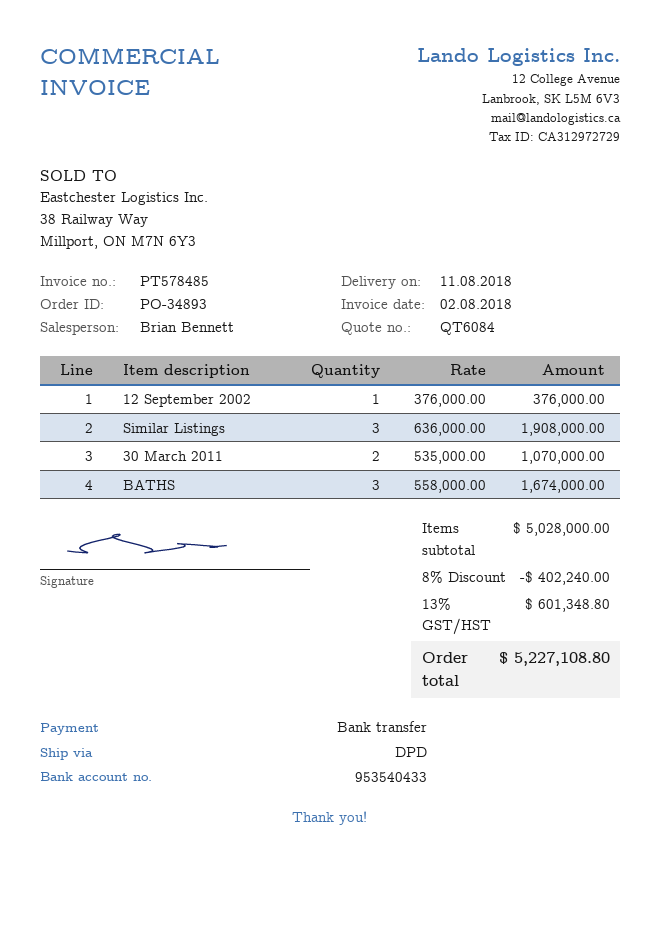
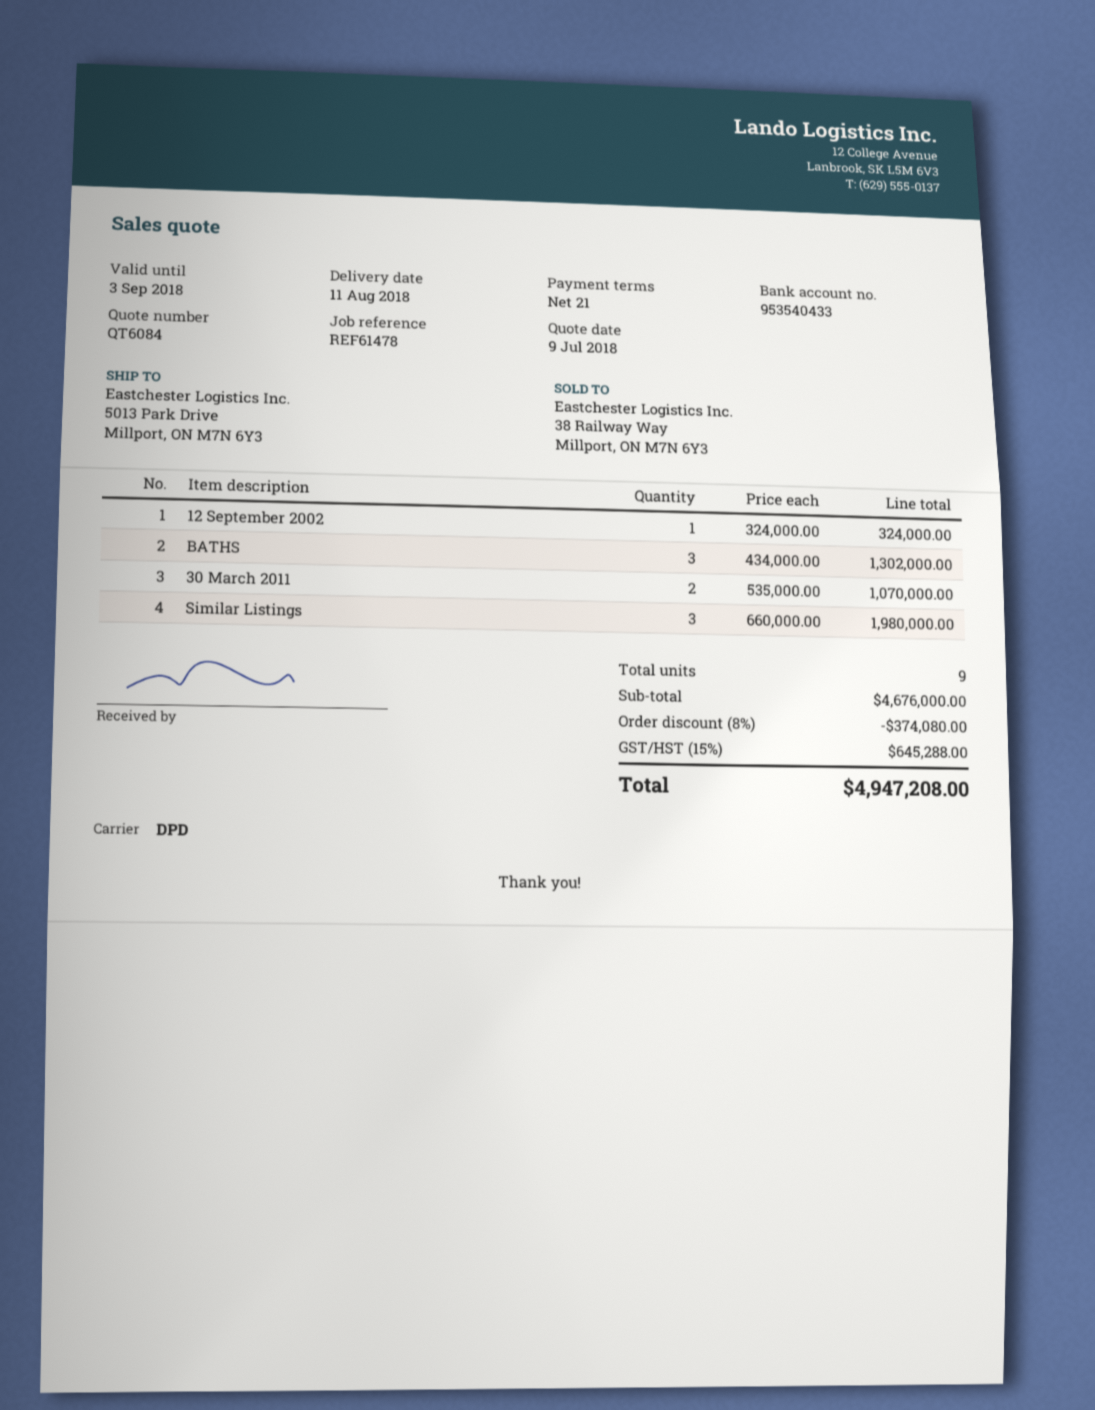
12 September 2002: 1 x 376000.00 = 376000.00 -> 1 x 324000.00 = 324000.00
Similar Listings: 3 x 636000.00 = 1908000.00 -> 3 x 660000.00 = 1980000.00
BATHS: 3 x 558000.00 = 1674000.00 -> 3 x 434000.00 = 1302000.00
subtotal: 5028000.00 -> 4676000.00
discount: 8% = 402240.00 -> 8% = 374080.00
tax: 13% = 601348.80 -> 15% = 645288.00
total: 5227108.80 -> 4947208.00

